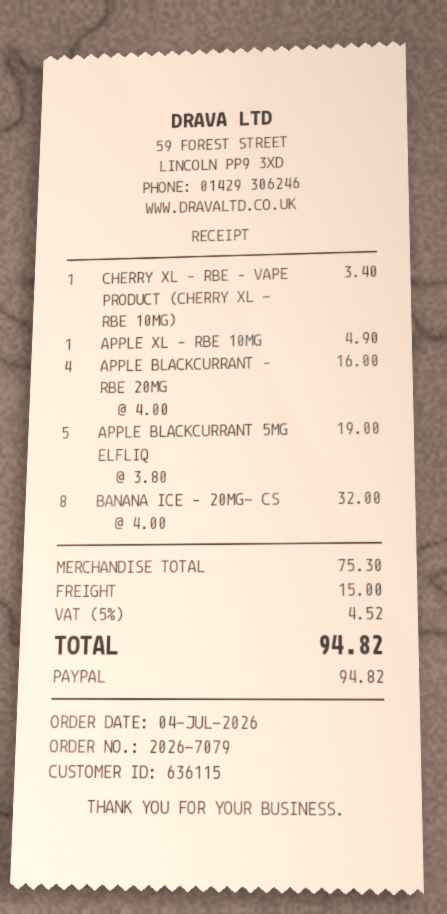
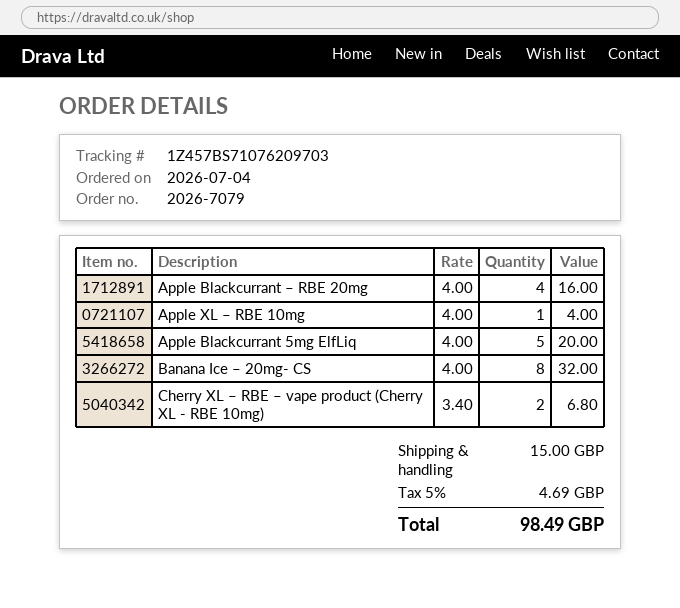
CHERRY XL – RBE – VAPE PRODUCT (CHERRY XL - RBE 10MG): 1 x 3.40 = 3.40 -> 2 x 3.40 = 6.80
APPLE XL – RBE 10MG: 1 x 4.90 = 4.90 -> 1 x 4.00 = 4.00
APPLE BLACKCURRANT 5MG ELFLIQ: 5 x 3.80 = 19.00 -> 5 x 4.00 = 20.00
tax: 5% = 4.52 -> 5% = 4.69
total: 94.82 -> 98.49

